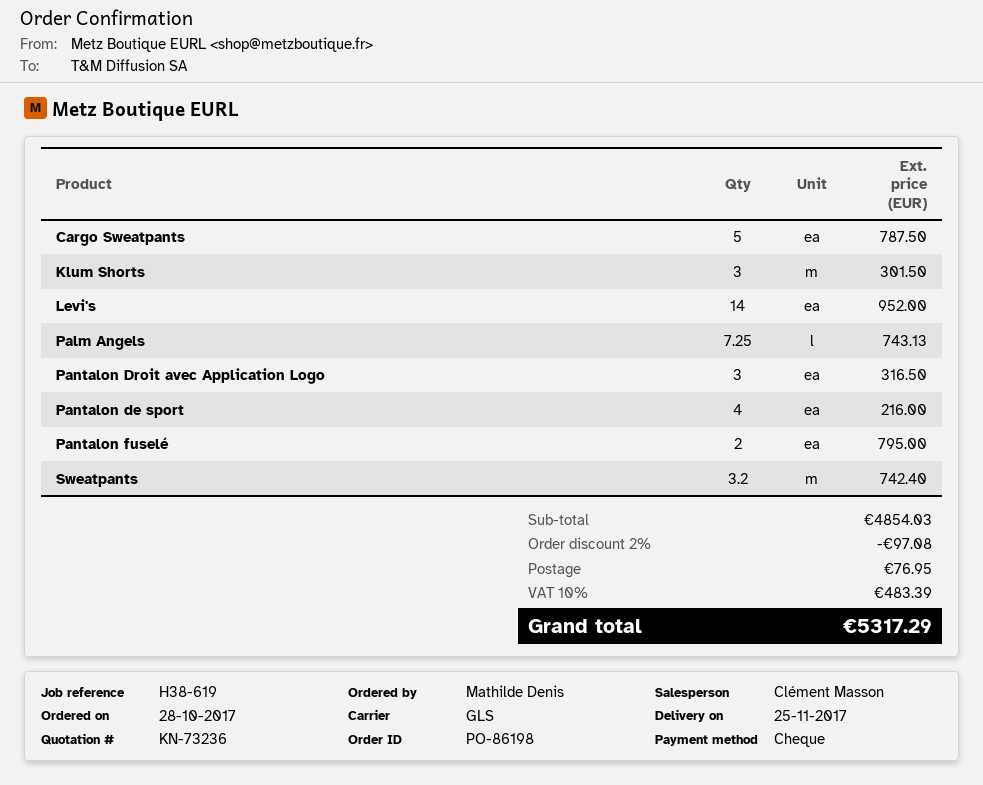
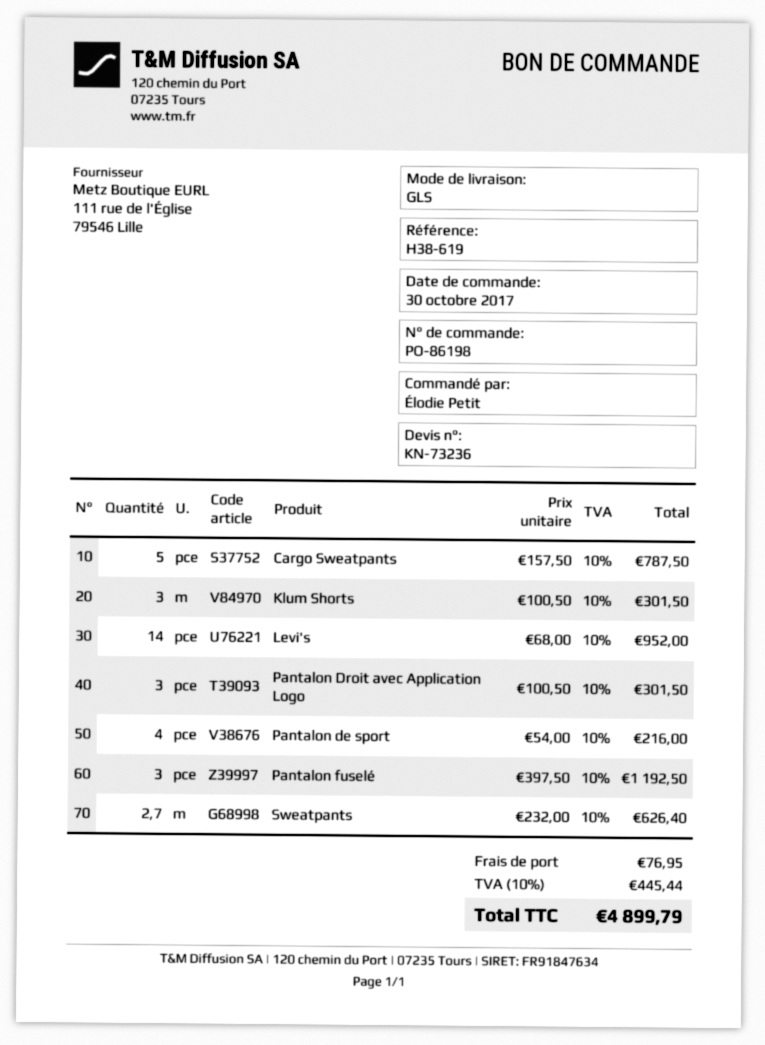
order date: 2017-10-28 -> 2017-10-30
ordered by: Mathilde Denis -> Élodie Petit
Palm Angels: 7.25 for 743.13 -> none
Pantalon Droit avec Application Logo: 3 for 316.50 -> 3 for 301.50
Pantalon fuselé: 2 for 795.00 -> 3 for 1192.50
Sweatpants: 3.2 for 742.40 -> 2.7 for 626.40
discount: 2% = 97.08 -> none
tax: 10% = 483.39 -> 10% = 445.44
total: 5317.29 -> 4899.79

